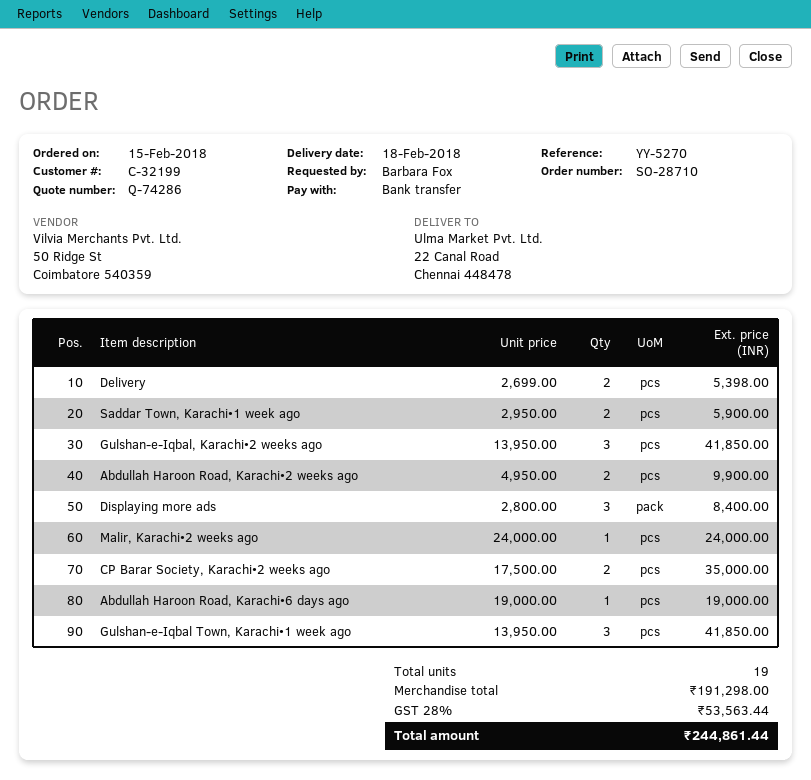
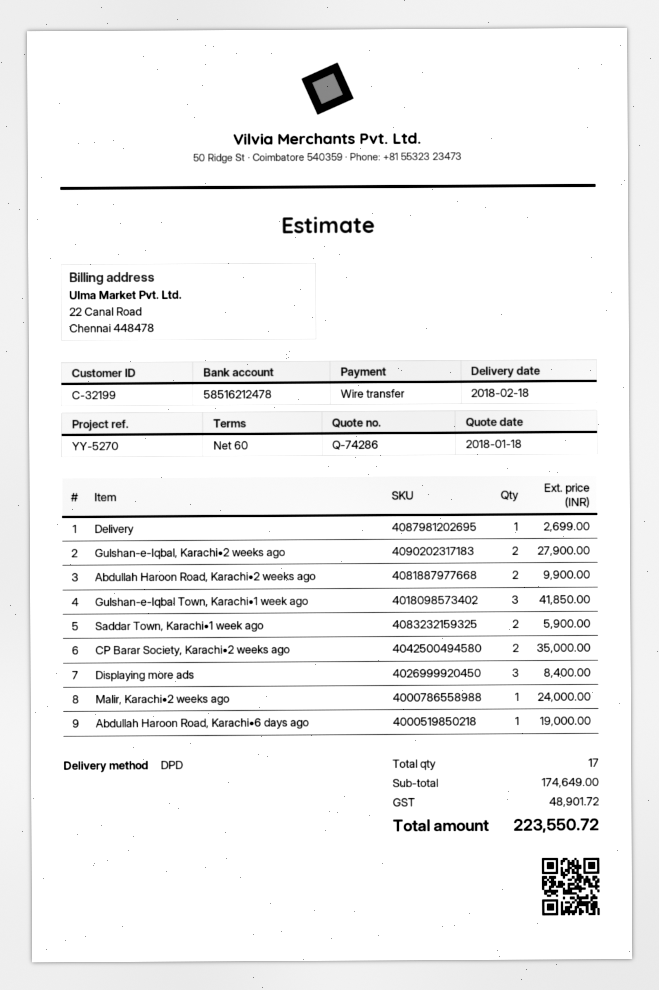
Delivery: 2 for 5398.00 -> 1 for 2699.00
Gulshan-e-Iqbal, Karachi•2 weeks ago: 3 for 41850.00 -> 2 for 27900.00
total quantity: 19 -> 17
subtotal: 191298.00 -> 174649.00
tax: 53563.44 -> 48901.72
total: 244861.44 -> 223550.72

